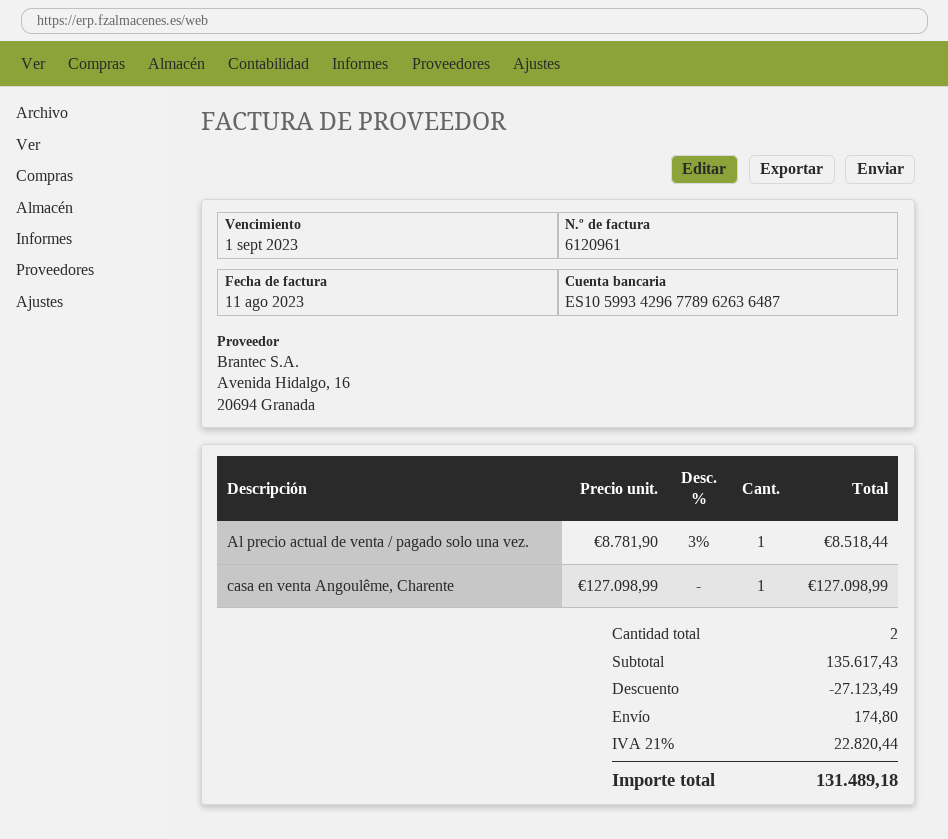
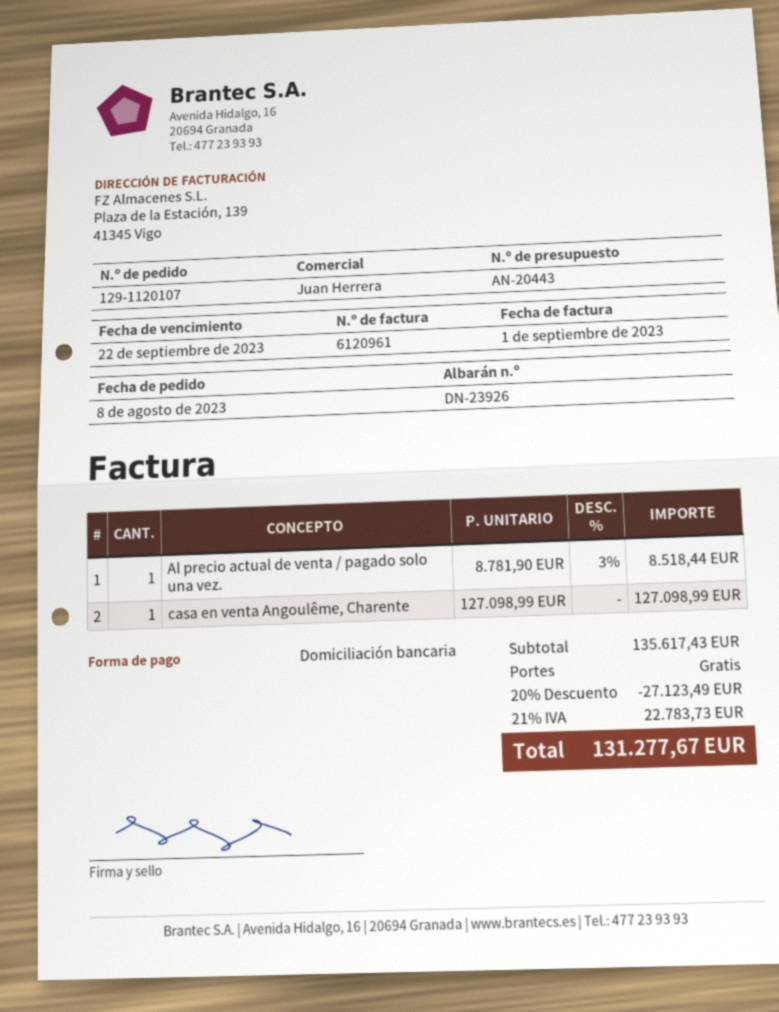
invoice date: 2023-08-11 -> 2023-09-01
due date: 2023-09-01 -> 2023-09-22
shipping: 174.80 -> 0.00
tax: 21% = 22820.44 -> 21% = 22783.73
total: 131489.18 -> 131277.67

